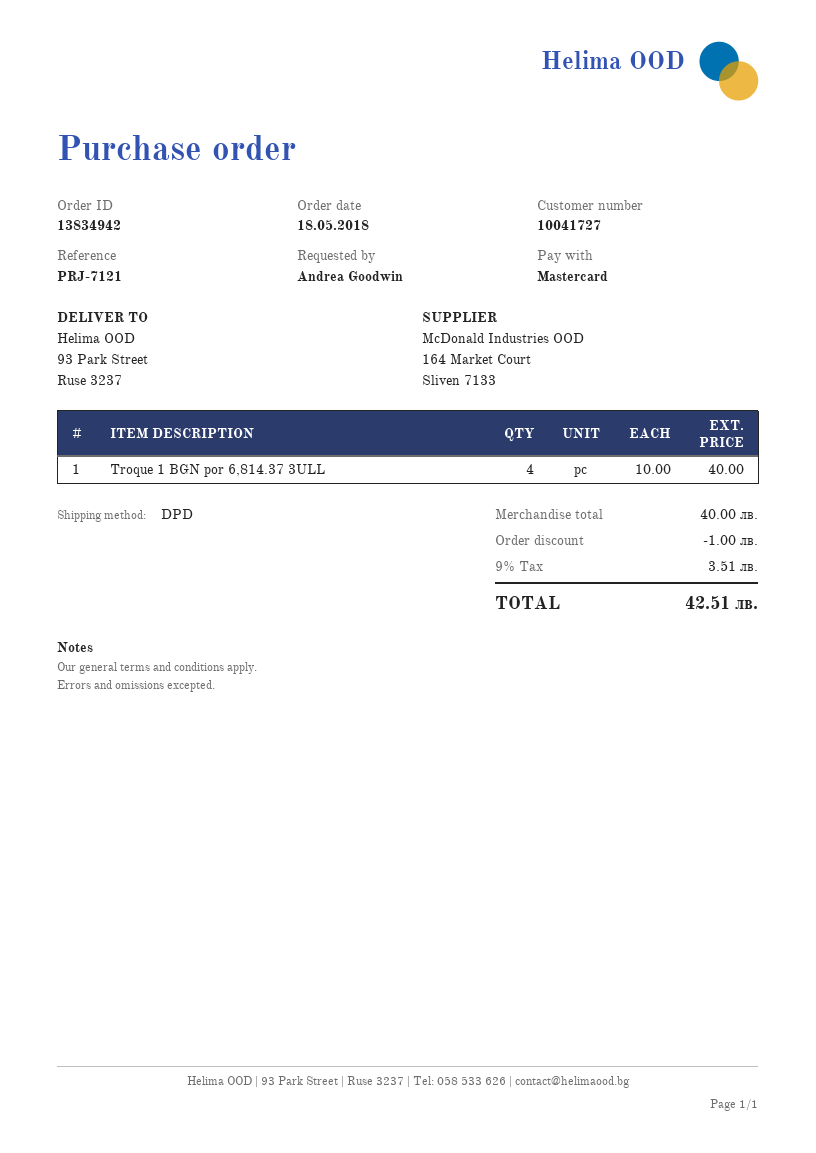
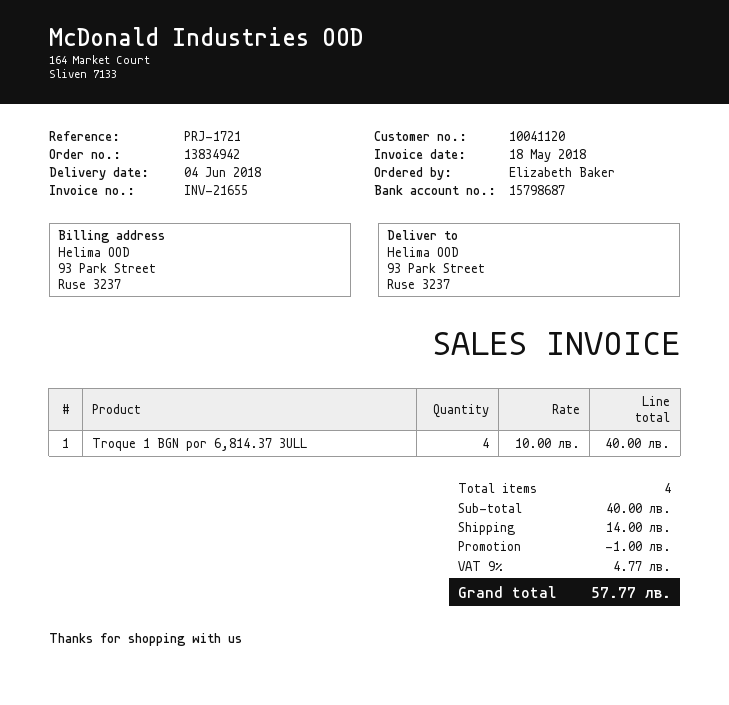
customer number: 10041727 -> 10041120
reference: PRJ-7121 -> PRJ-1721
ordered by: Andrea Goodwin -> Elizabeth Baker
shipping: none -> 14.00
tax: 9% = 3.51 -> 9% = 4.77
total: 42.51 -> 57.77

